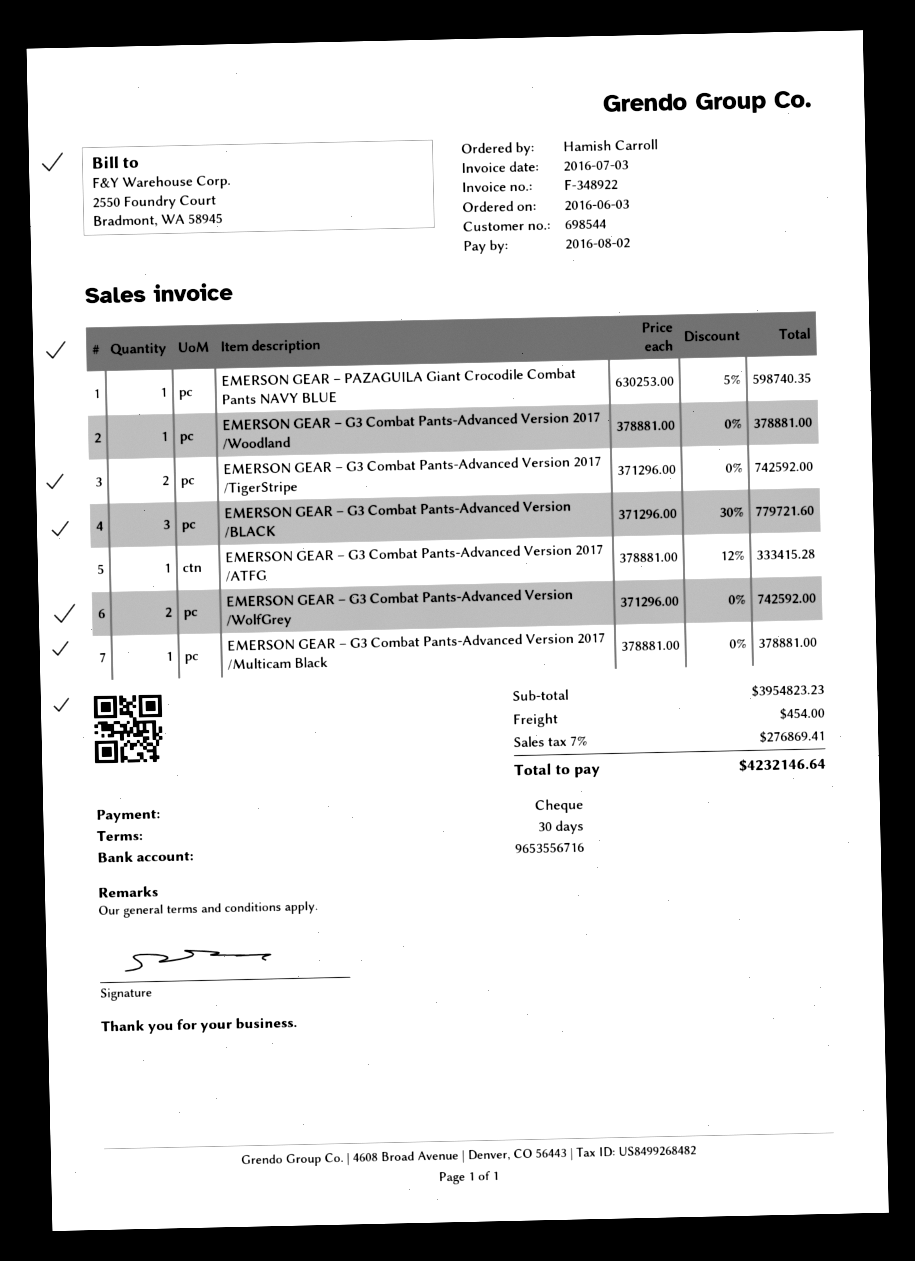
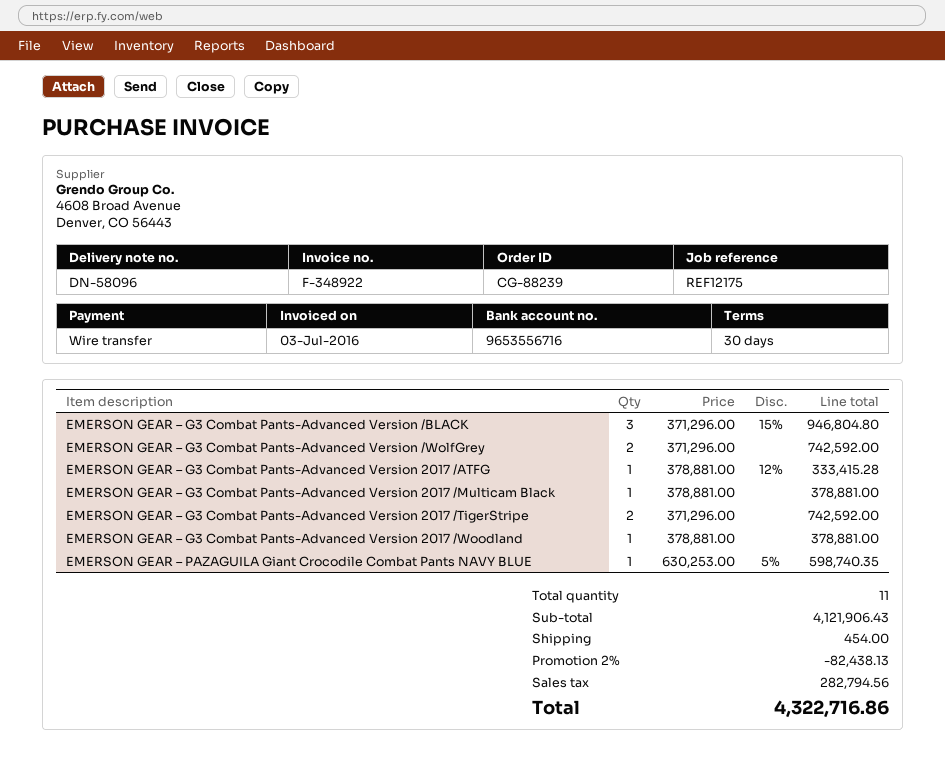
payment method: cheque -> bank transfer
EMERSON GEAR – G3 Combat Pants-Advanced Version /BLACK: 3 x 371296.00 - 30% = 779721.60 -> 3 x 371296.00 - 15% = 946804.80
subtotal: 3954823.23 -> 4121906.43
discount: none -> 2% = 82438.13
tax: 276869.41 -> 282794.56
total: 4232146.64 -> 4322716.86

